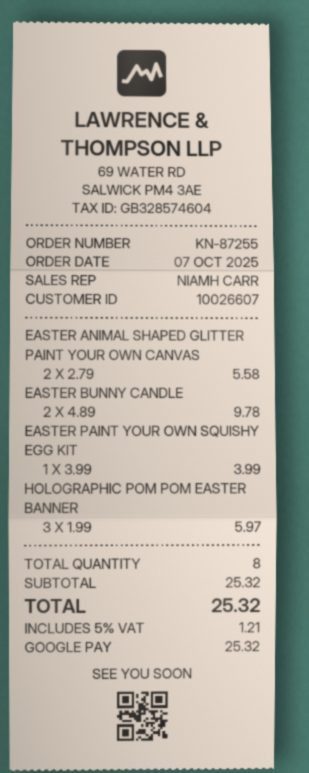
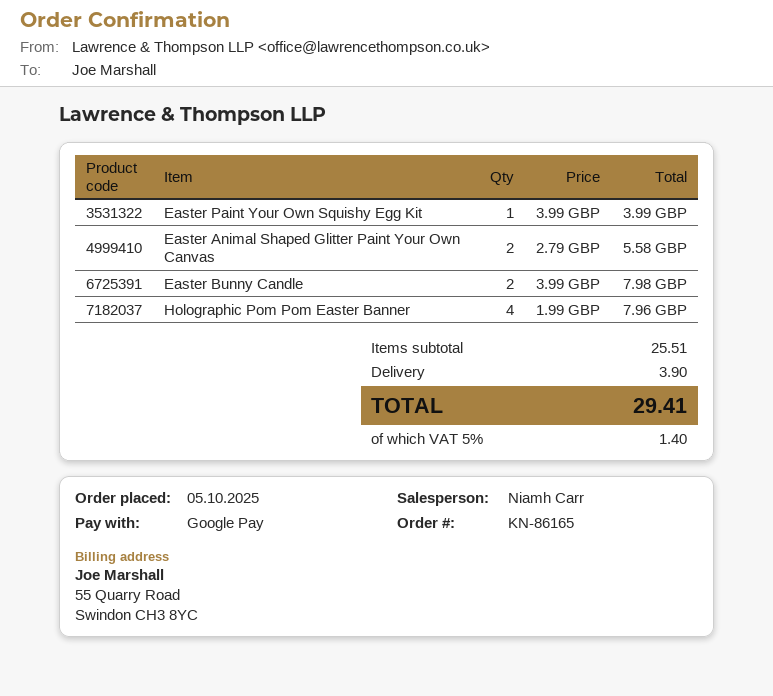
order number: KN-87255 -> KN-86165
order date: 2025-10-07 -> 2025-10-05
EASTER BUNNY CANDLE: 2 x 4.89 = 9.78 -> 2 x 3.99 = 7.98
HOLOGRAPHIC POM POM EASTER BANNER: 3 x 1.99 = 5.97 -> 4 x 1.99 = 7.96
subtotal: 25.32 -> 25.51
shipping: none -> 3.90
tax: 5% = 1.21 -> 5% = 1.40
total: 25.32 -> 29.41

